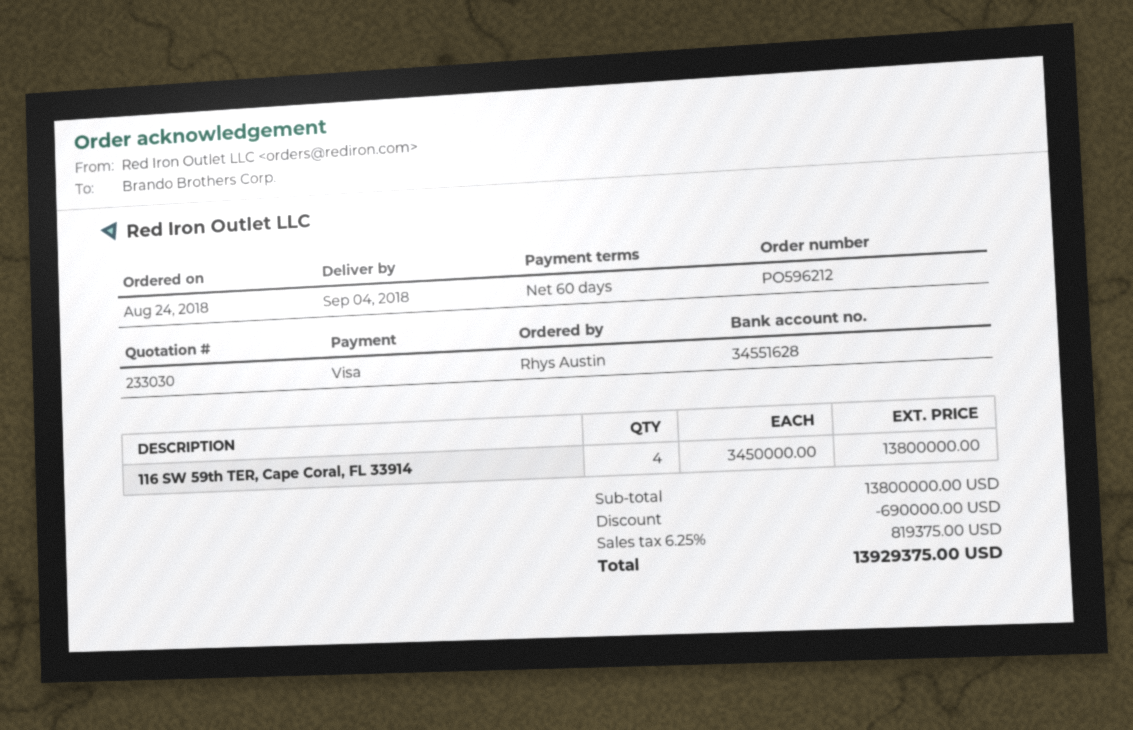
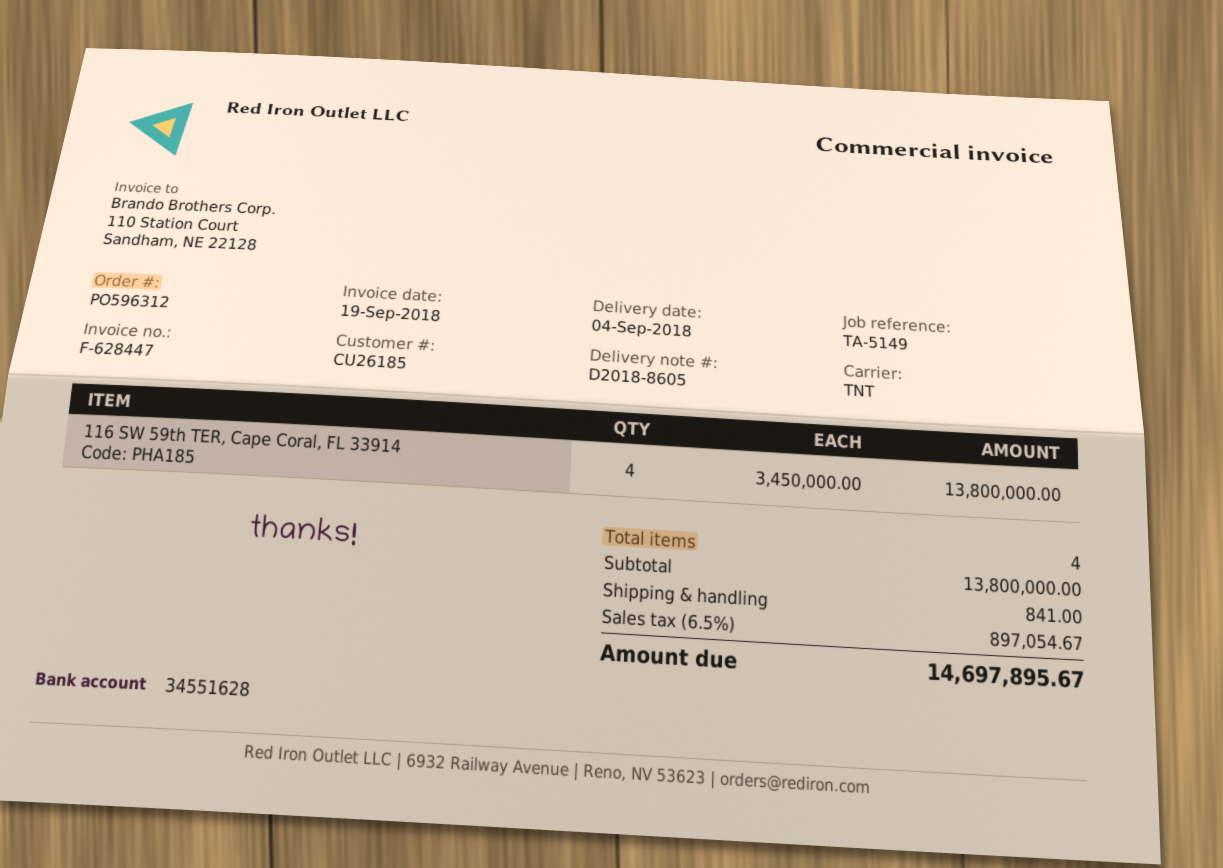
order number: PO596212 -> PO596312
discount: 690000.00 -> none
shipping: none -> 841.00
tax: 6.25% = 819375.00 -> 6.5% = 897054.67
total: 13929375.00 -> 14697895.67

